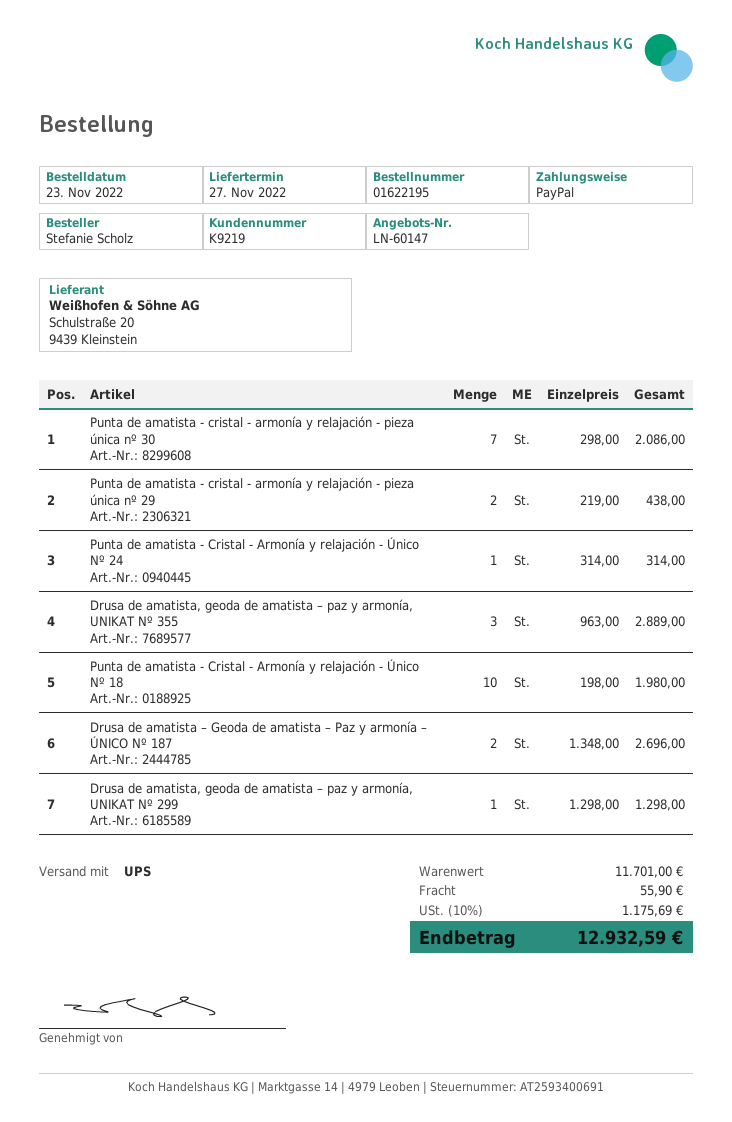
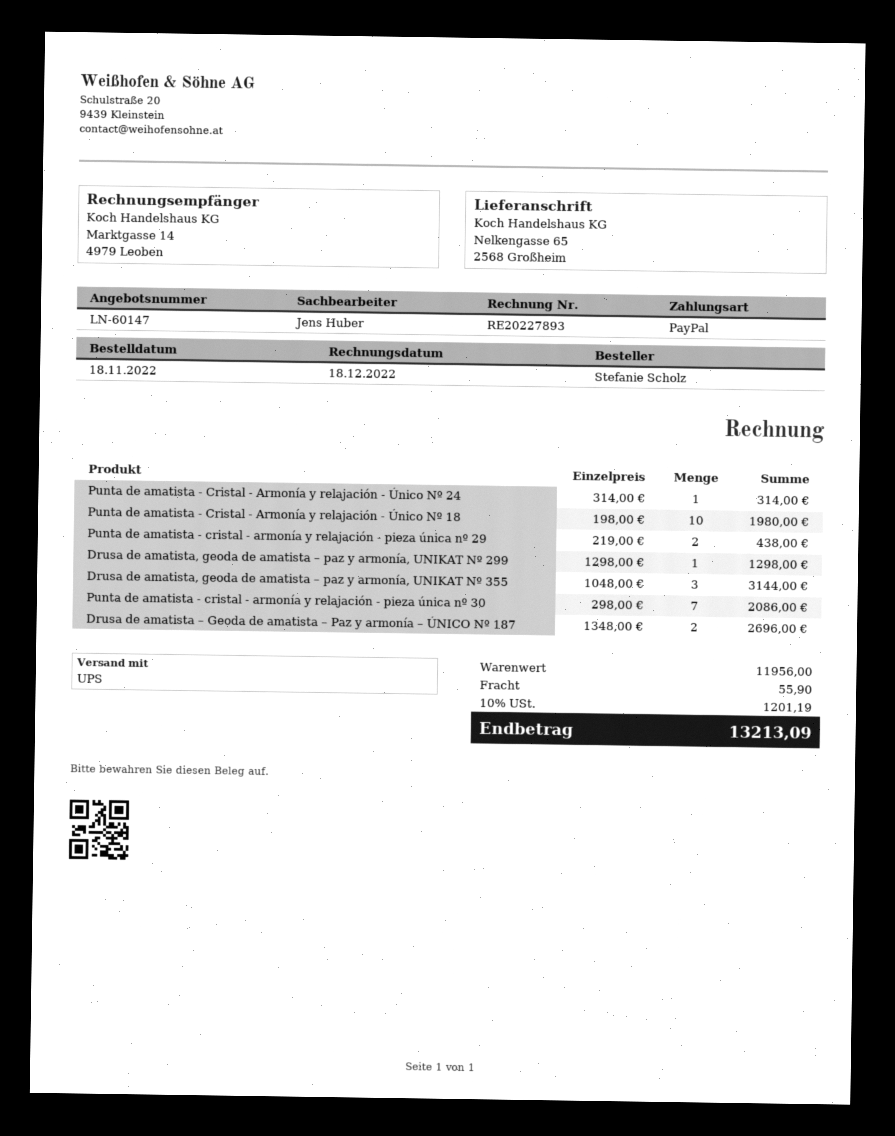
order date: 2022-11-23 -> 2022-11-18
Drusa de amatista, geoda de amatista – paz y armonía, UNIKAT Nº 355: 3 x 963.00 = 2889.00 -> 3 x 1048.00 = 3144.00
subtotal: 11701.00 -> 11956.00
tax: 10% = 1175.69 -> 10% = 1201.19
total: 12932.59 -> 13213.09

